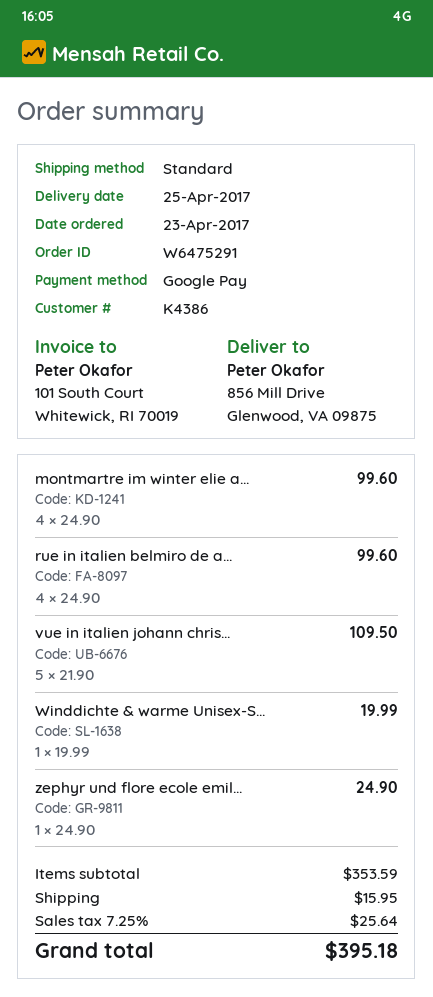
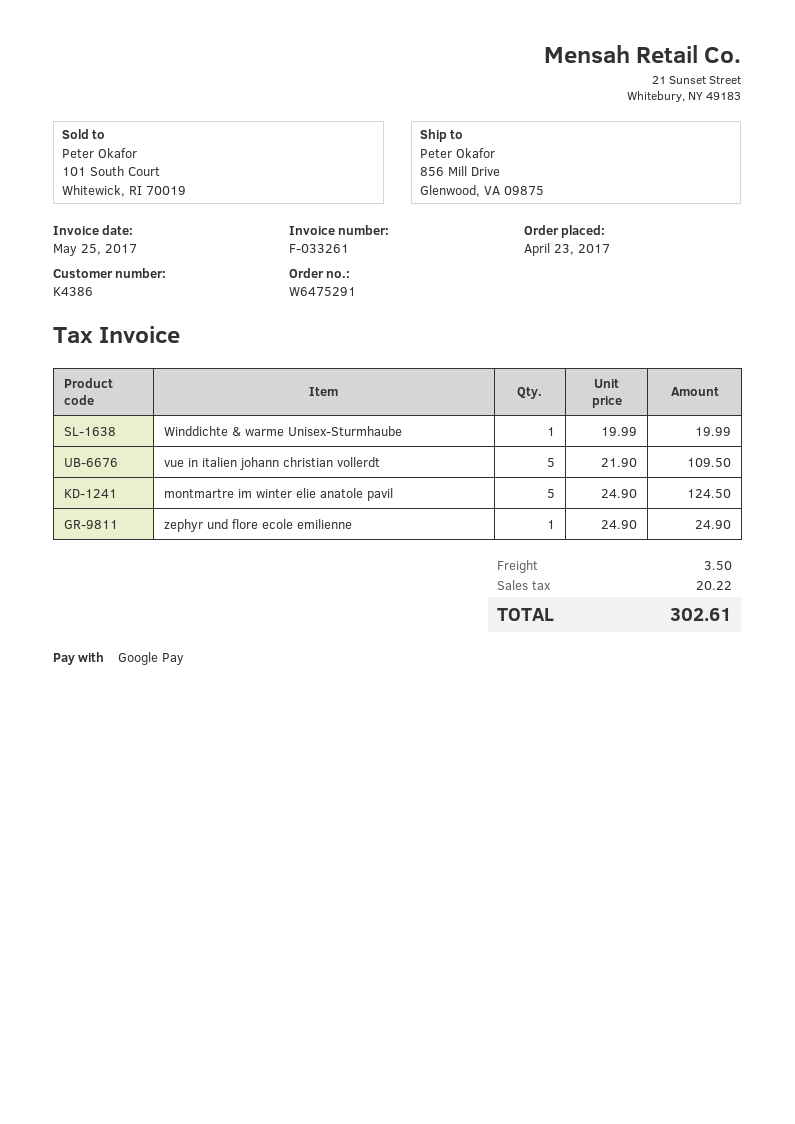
montmartre im winter elie a...: 4 x 24.90 = 99.60 -> 5 x 24.90 = 124.50
rue in italien belmiro de a...: 4 x 24.90 = 99.60 -> none
shipping: 15.95 -> 3.50
tax: 25.64 -> 20.22
total: 395.18 -> 302.61

